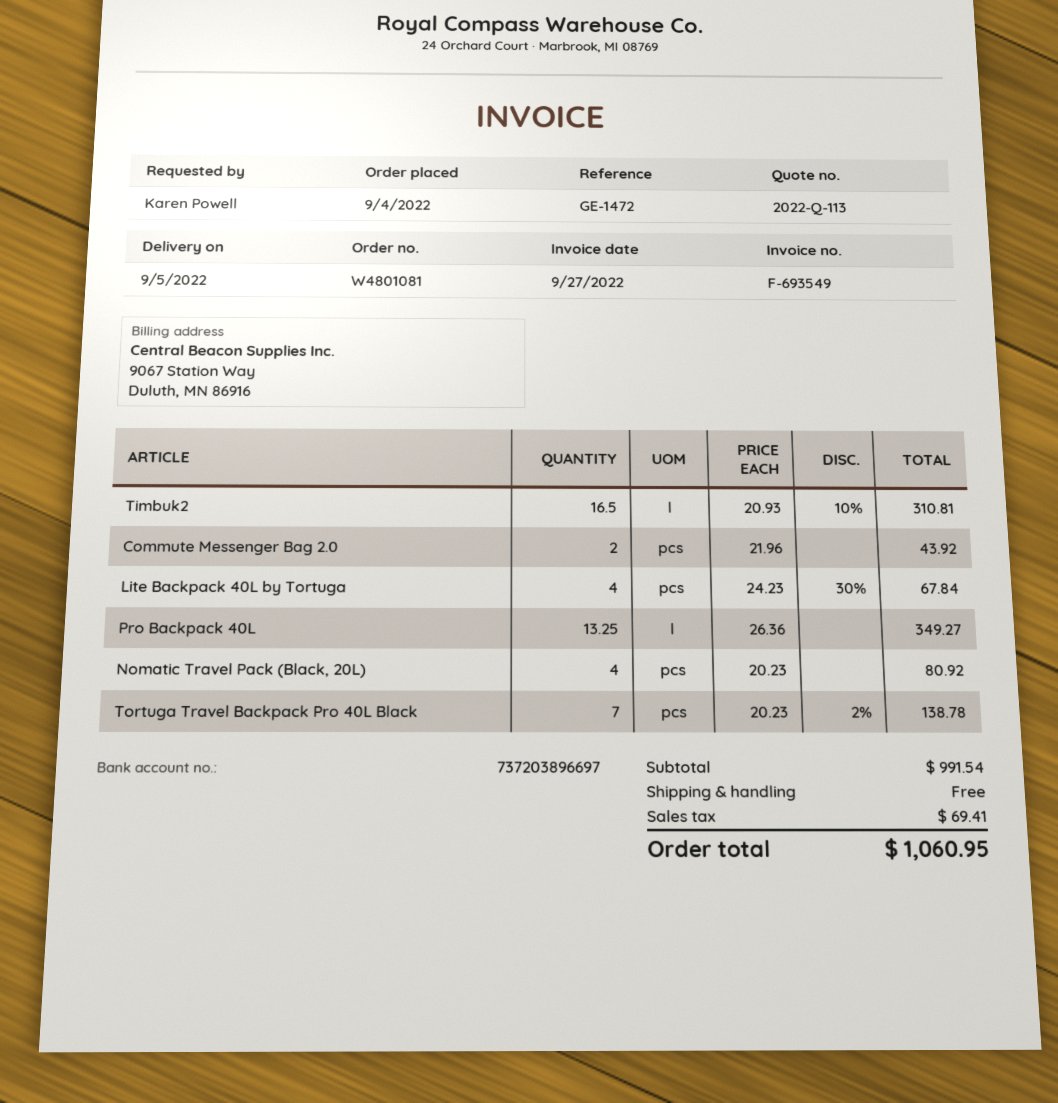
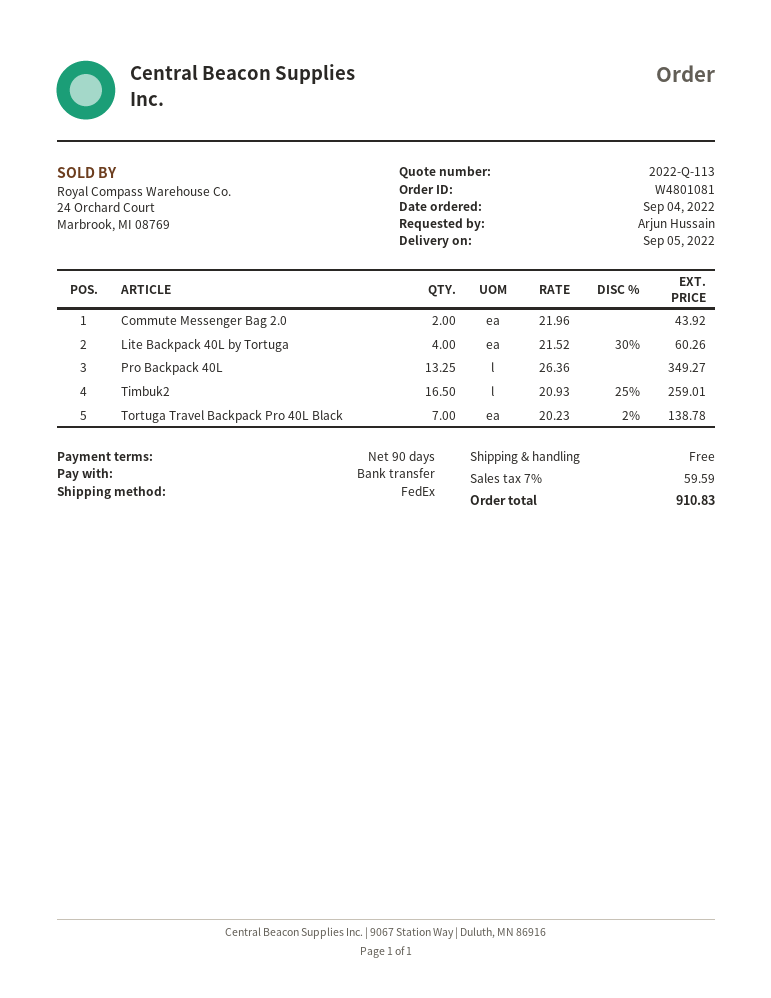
ordered by: Karen Powell -> Arjun Hussain
Timbuk2: 16.5 x 20.93 - 10% = 310.81 -> 16.5 x 20.93 - 25% = 259.01
Lite Backpack 40L by Tortuga: 4 x 24.23 - 30% = 67.84 -> 4 x 21.52 - 30% = 60.26
Nomatic Travel Pack (Black, 20L): 4 x 20.23 = 80.92 -> none
tax: 69.41 -> 59.59
total: 1060.95 -> 910.83

